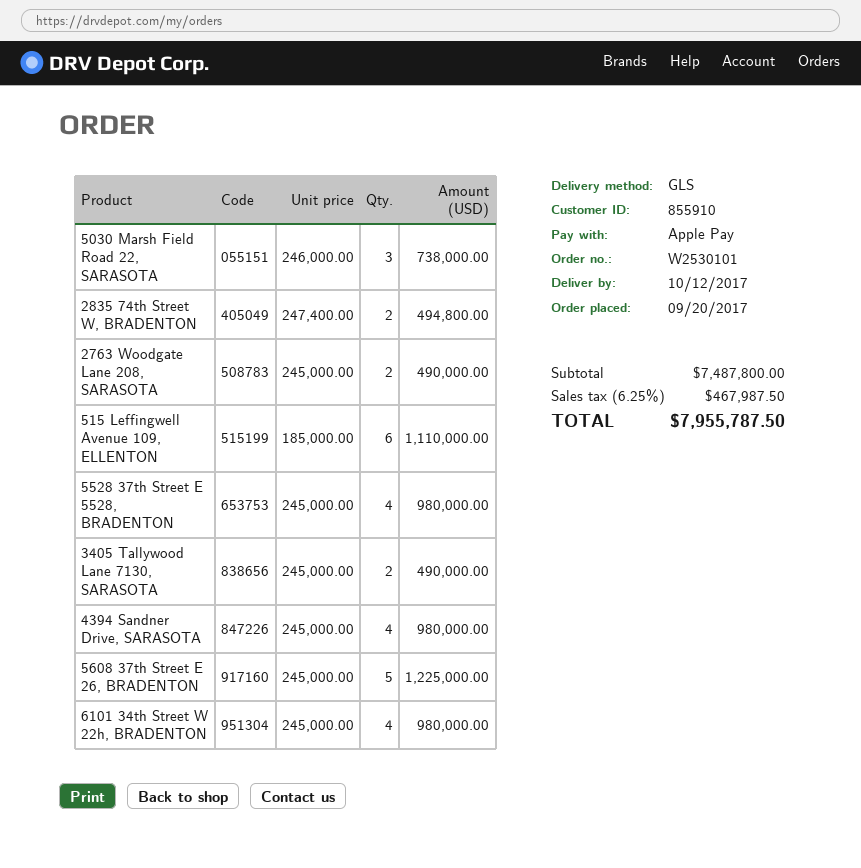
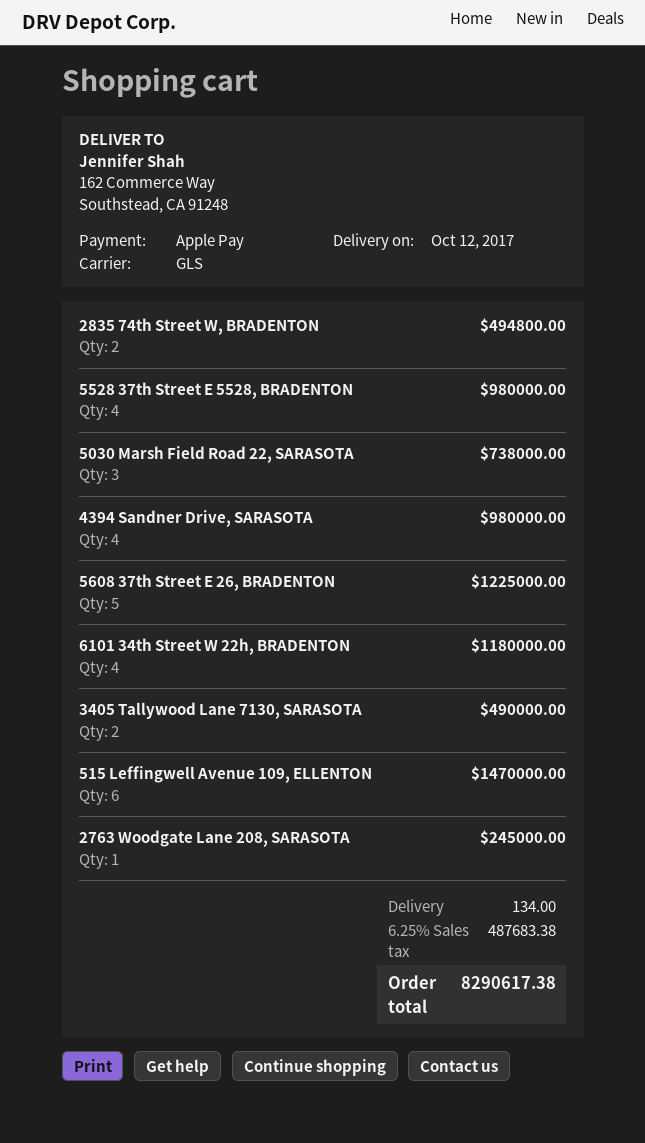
2763 Woodgate Lane 208, SARASOTA: 2 for 490000.00 -> 1 for 245000.00
515 Leffingwell Avenue 109, ELLENTON: 6 for 1110000.00 -> 6 for 1470000.00
6101 34th Street W 22h, BRADENTON: 4 for 980000.00 -> 4 for 1180000.00
shipping: none -> 134.00
tax: 6.25% = 467987.50 -> 6.25% = 487683.38
total: 7955787.50 -> 8290617.38

